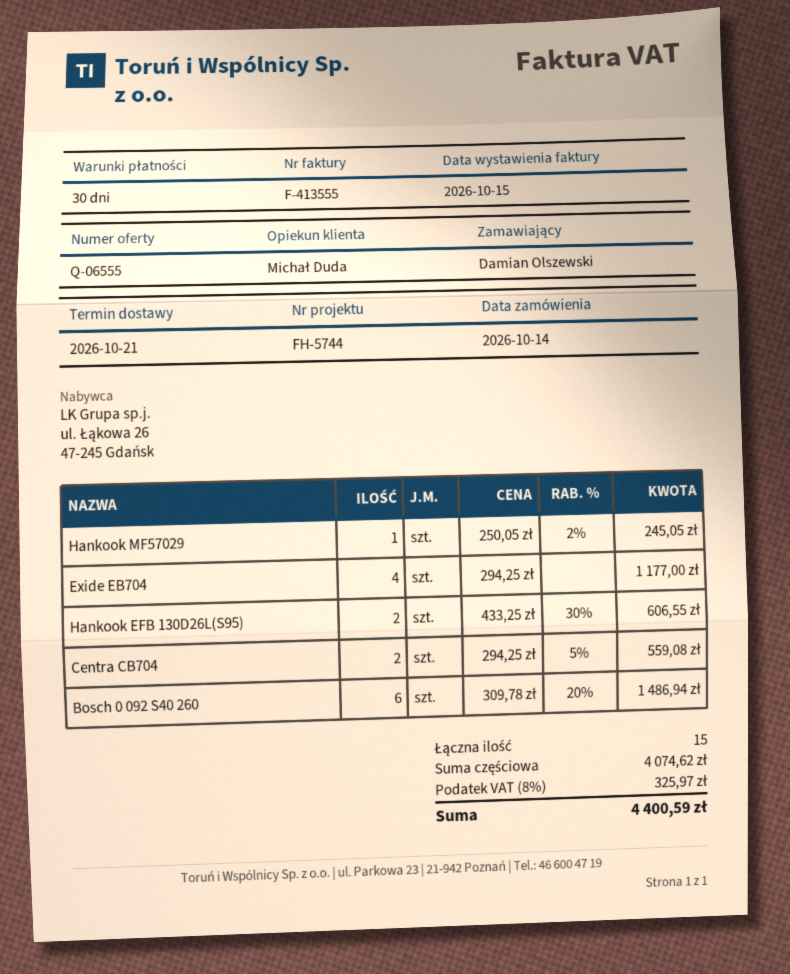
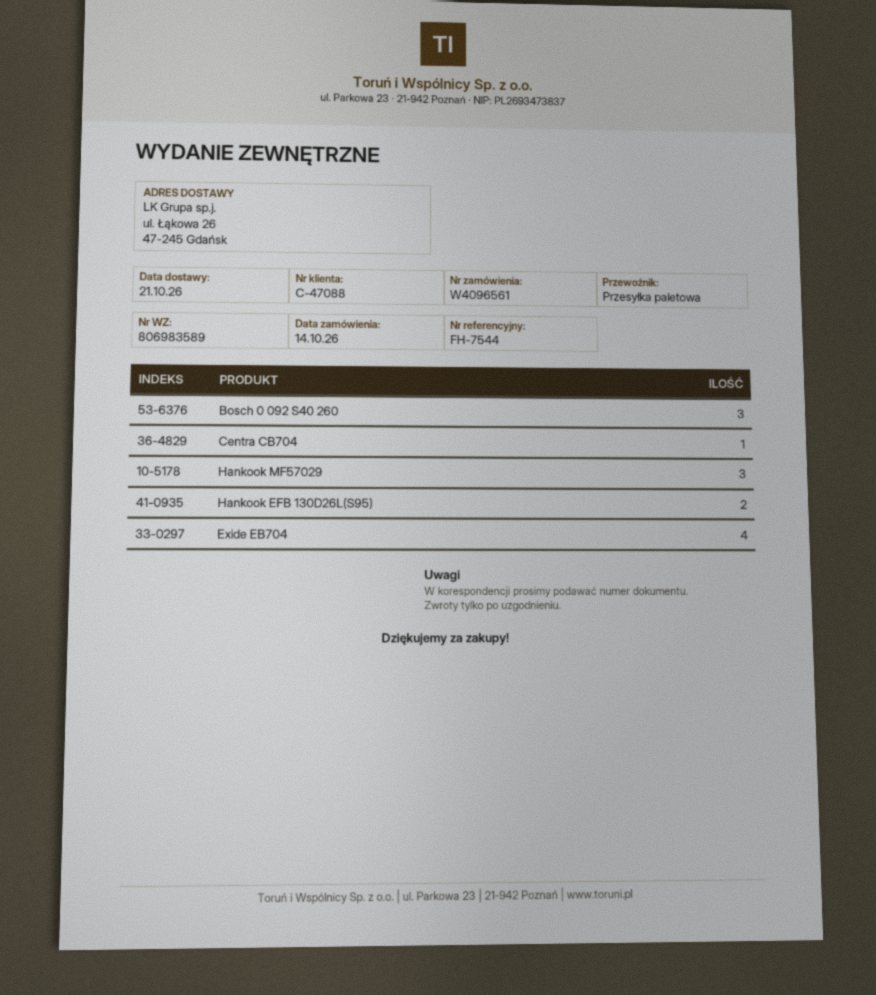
reference: FH-5744 -> FH-7544
Hankook MF57029: 1 -> 3
Centra CB704: 2 -> 1
Bosch 0 092 S40 260: 6 -> 3

